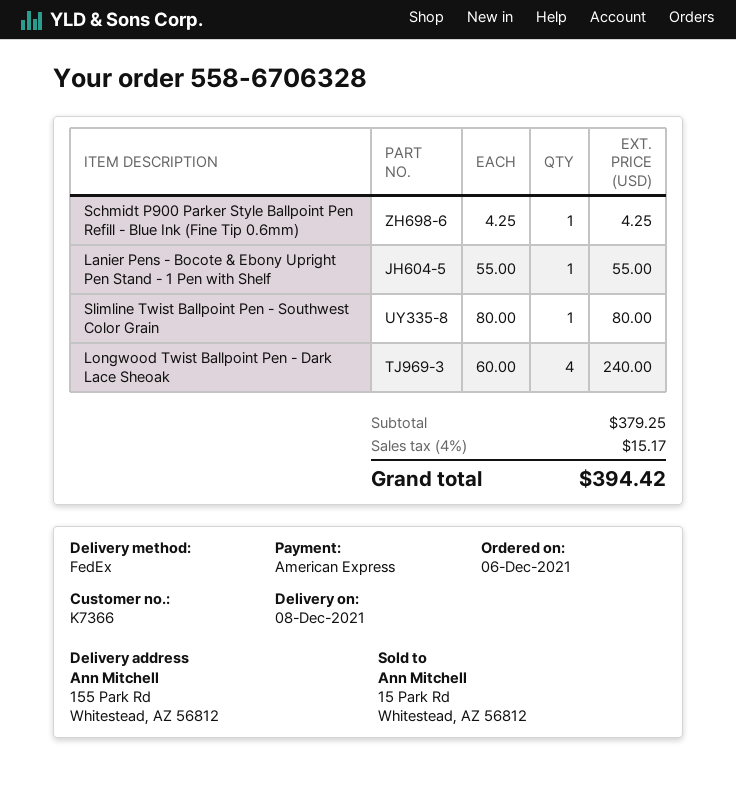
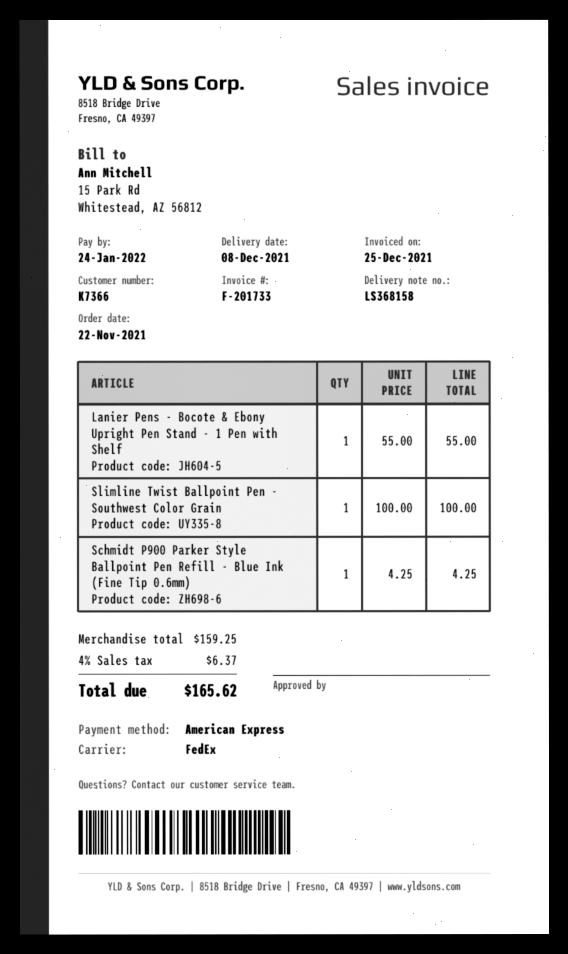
order date: 2021-12-06 -> 2021-11-22
Slimline Twist Ballpoint Pen - Southwest Color Grain: 1 x 80.00 = 80.00 -> 1 x 100.00 = 100.00
Longwood Twist Ballpoint Pen - Dark Lace Sheoak: 4 x 60.00 = 240.00 -> none
subtotal: 379.25 -> 159.25
tax: 4% = 15.17 -> 4% = 6.37
total: 394.42 -> 165.62

